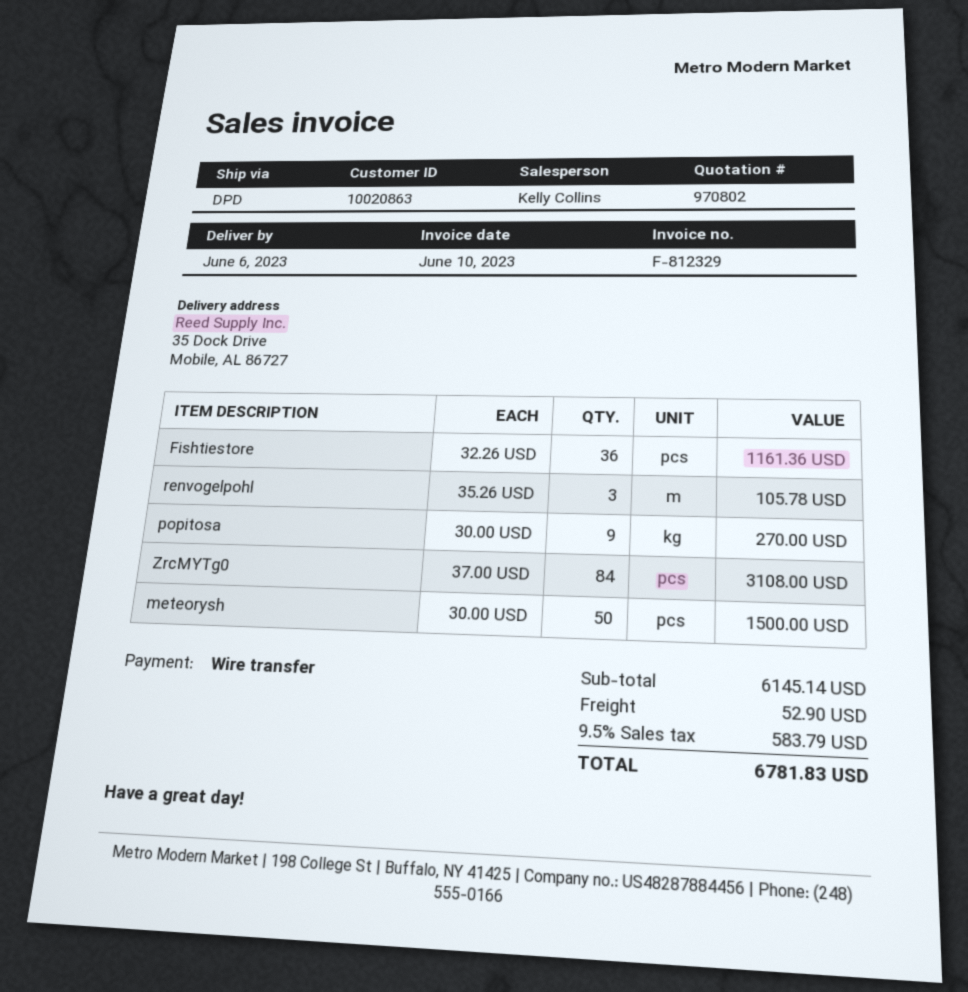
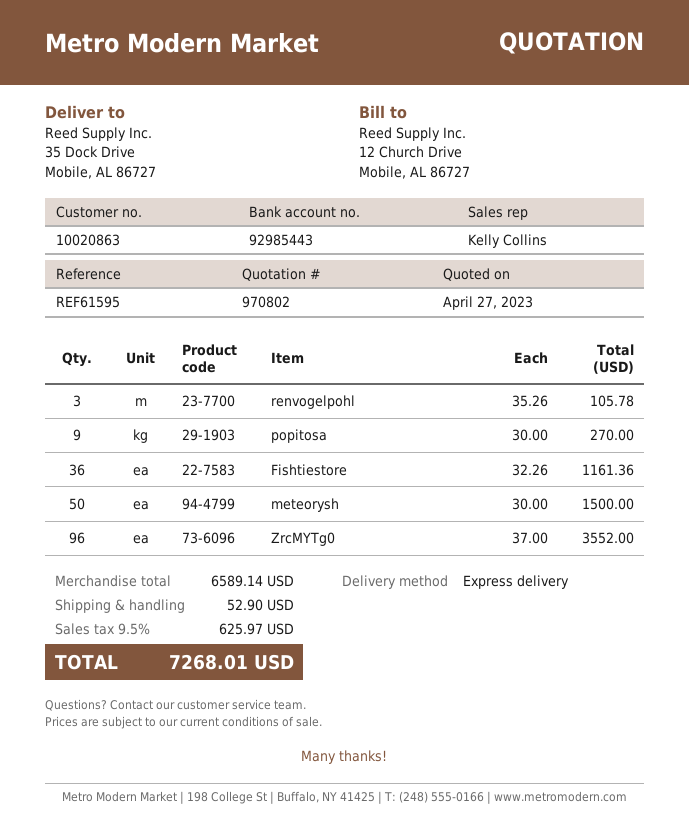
shipping method: DPD -> express
ZrcMYTg0: 84 x 37.00 = 3108.00 -> 96 x 37.00 = 3552.00
subtotal: 6145.14 -> 6589.14
tax: 9.5% = 583.79 -> 9.5% = 625.97
total: 6781.83 -> 7268.01

